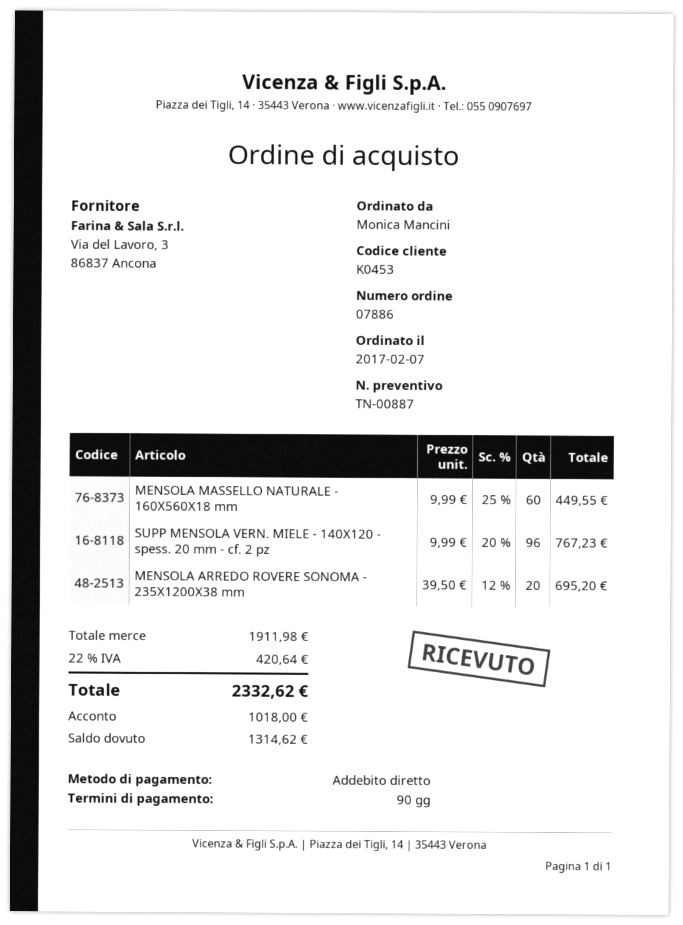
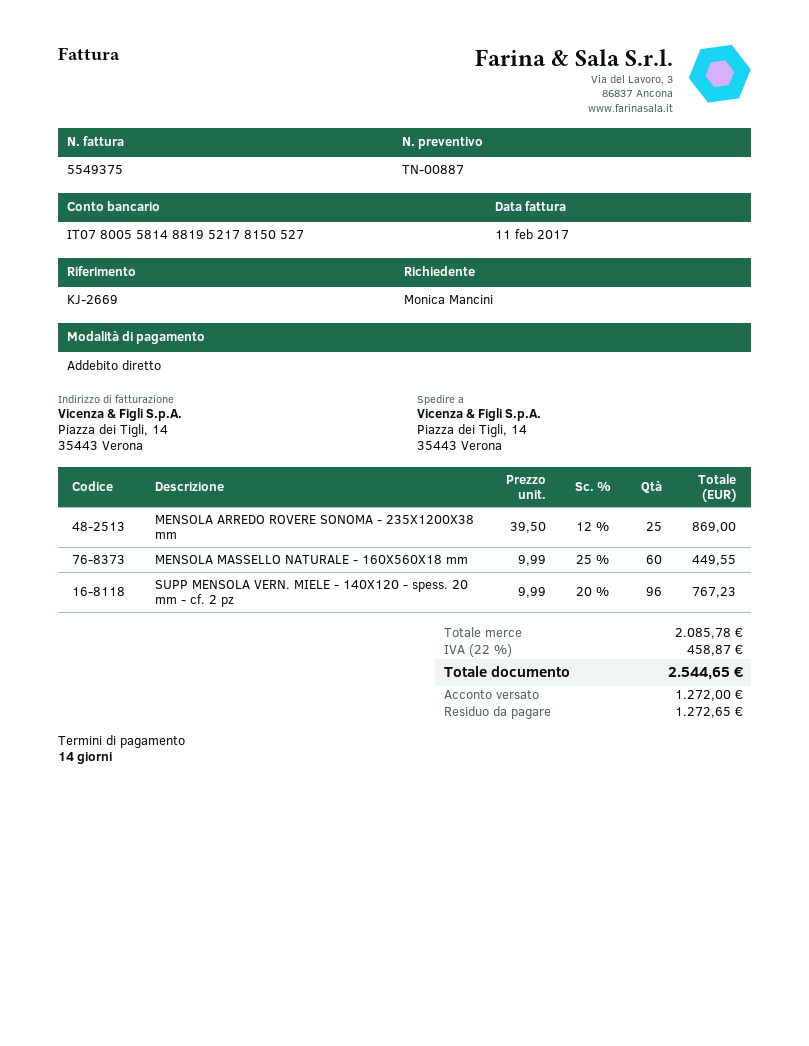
payment terms: 90 days -> 14 days
MENSOLA ARREDO ROVERE SONOMA - 235X1200X38 mm: 20 x 39.50 - 12% = 695.20 -> 25 x 39.50 - 12% = 869.00
subtotal: 1911.98 -> 2085.78
tax: 22% = 420.64 -> 22% = 458.87
total: 2332.62 -> 2544.65
deposit: 1018.00 -> 1272.00
balance: 1314.62 -> 1272.65

